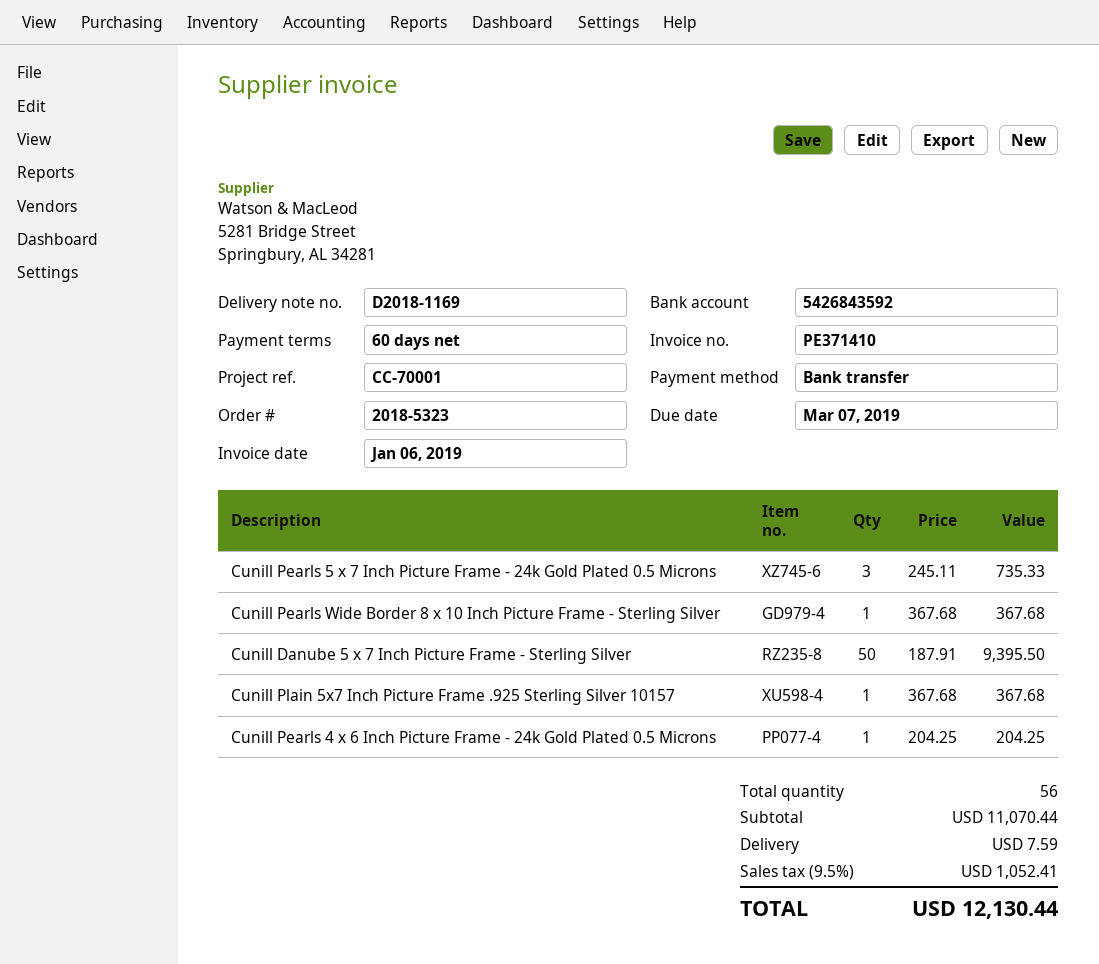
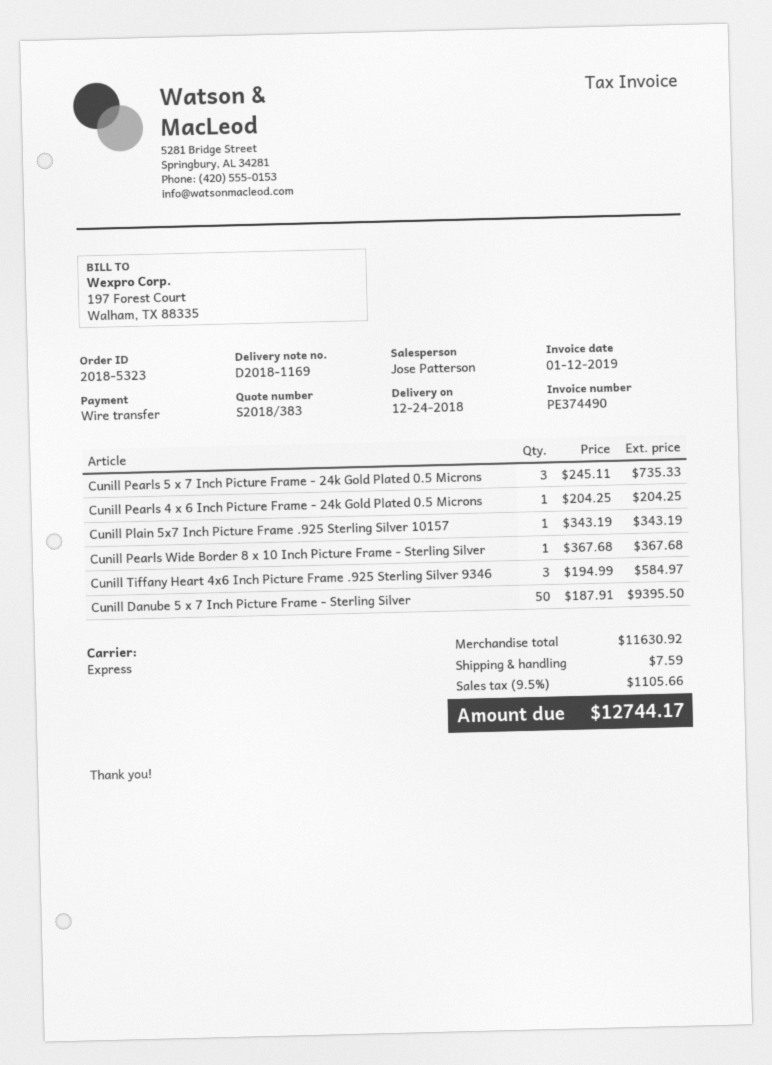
invoice number: PE371410 -> PE374490
invoice date: 2019-01-06 -> 2019-01-12
Cunill Plain 5x7 Inch Picture Frame .925 Sterling Silver 10157: 1 x 367.68 = 367.68 -> 1 x 343.19 = 343.19
Cunill Tiffany Heart 4x6 Inch Picture Frame .925 Sterling Silver 9346: none -> 3 x 194.99 = 584.97
subtotal: 11070.44 -> 11630.92
tax: 9.5% = 1052.41 -> 9.5% = 1105.66
total: 12130.44 -> 12744.17

